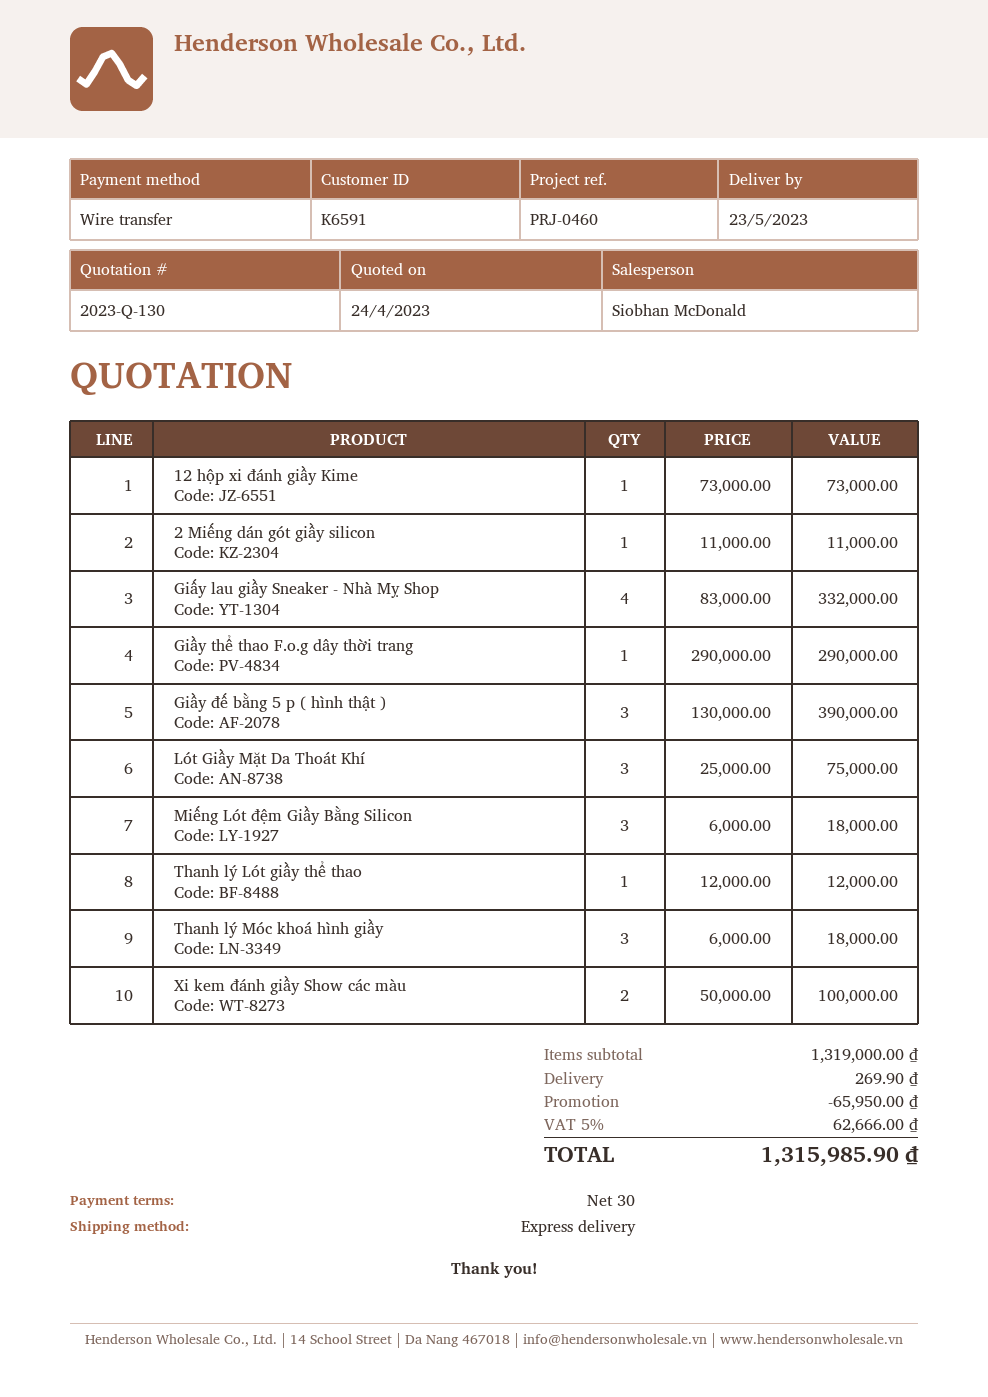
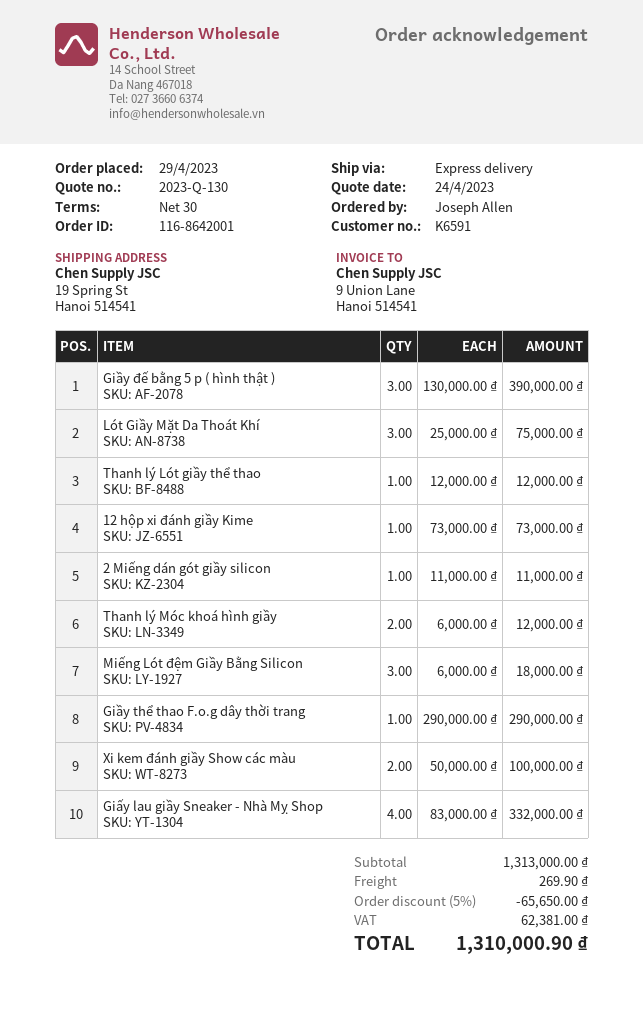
Thanh lý Móc khoá hình giầy: 3 x 6000.00 = 18000.00 -> 2 x 6000.00 = 12000.00
subtotal: 1319000.00 -> 1313000.00
discount: 65950.00 -> 65650.00
tax: 62666.00 -> 62381.00
total: 1315985.90 -> 1310000.90

